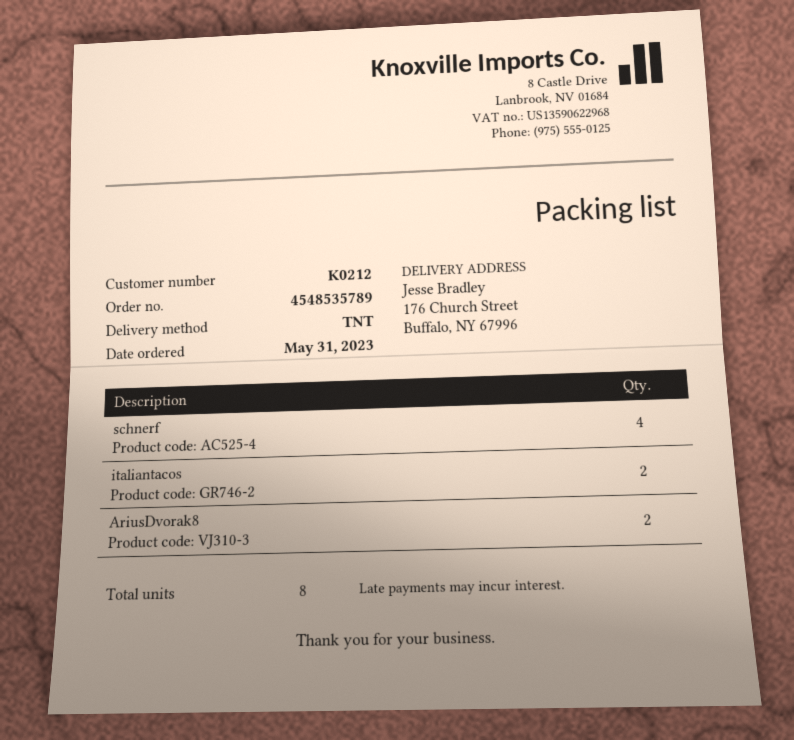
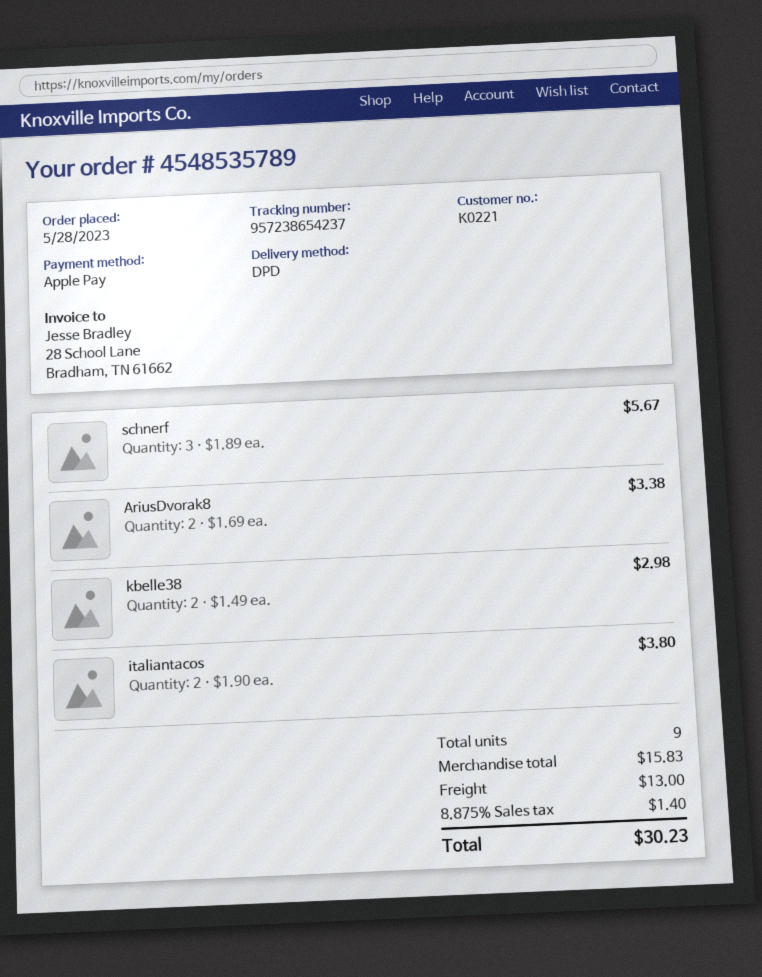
order date: 2023-05-31 -> 2023-05-28
customer number: K0212 -> K0221
shipping method: TNT -> DPD
schnerf: 4 -> 3
kbelle38: none -> 2
total quantity: 8 -> 9

